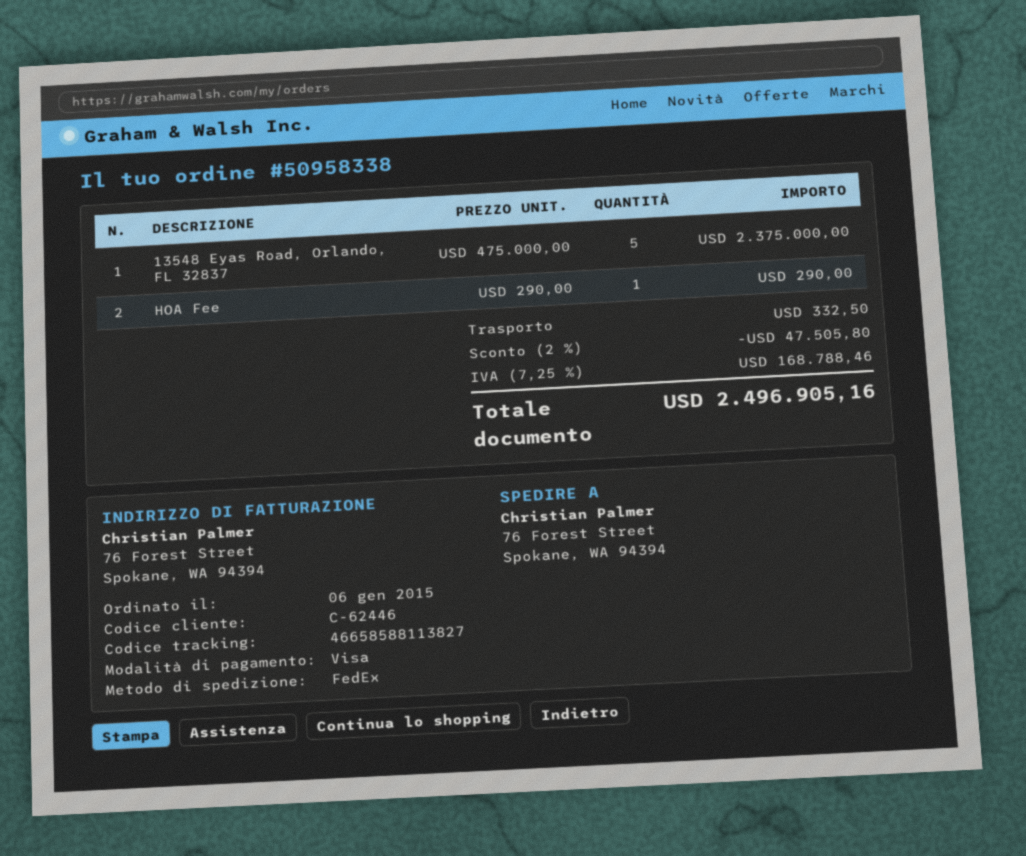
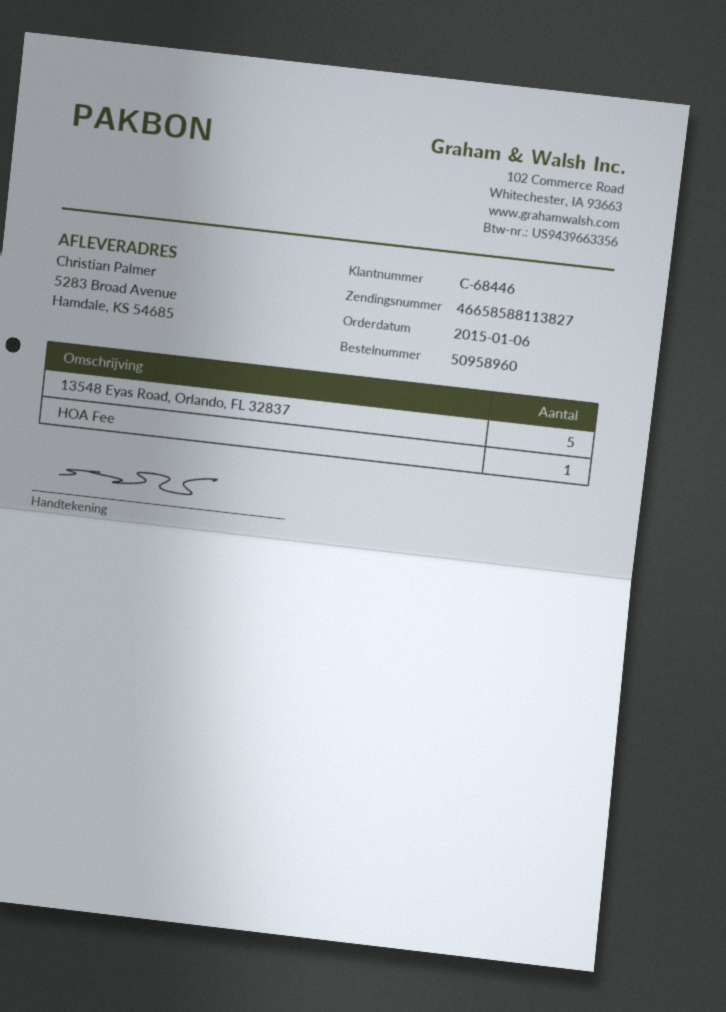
order number: 50958338 -> 50958960
customer number: C-62446 -> C-68446
ship to: 76 Forest Street, Spokane, WA 94394 -> 5283 Broad Avenue, Hamdale, KS 54685

